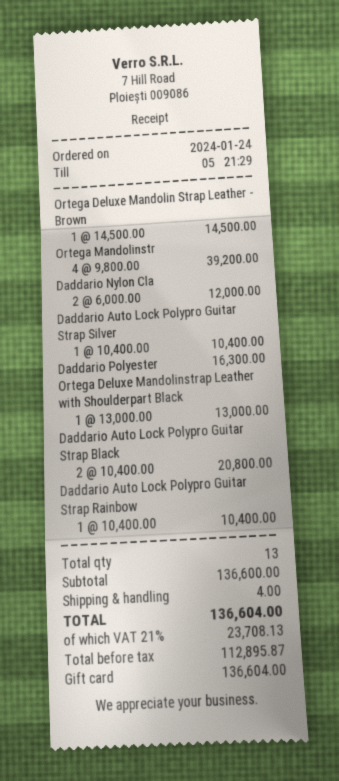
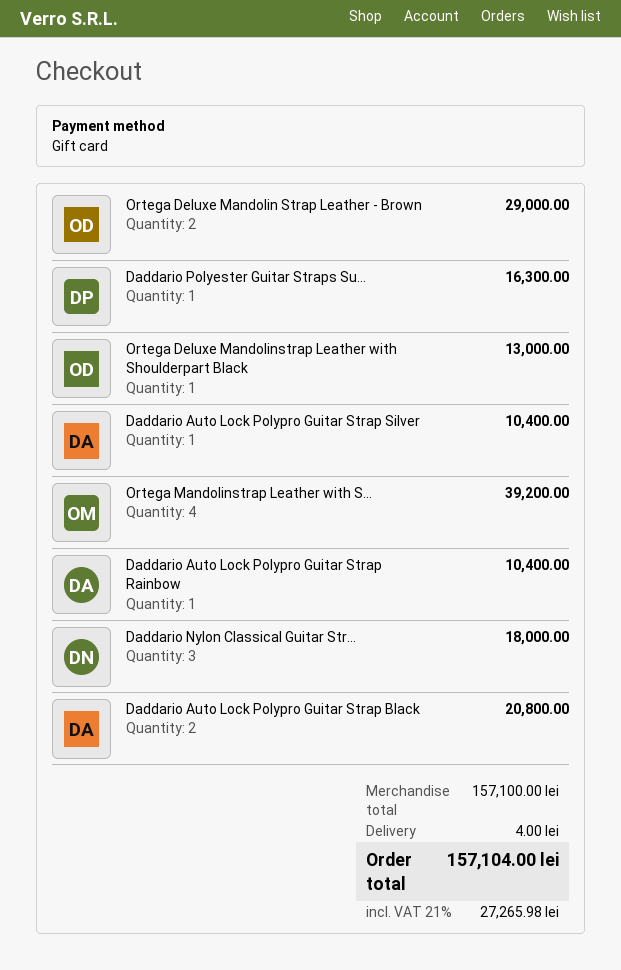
Ortega Deluxe Mandolin Strap Leather - Brown: 1 for 14500.00 -> 2 for 29000.00
Daddario Nylon Cla: 2 for 12000.00 -> 3 for 18000.00
subtotal: 136600.00 -> 157100.00
tax: 21% = 23708.13 -> 21% = 27265.98
total: 136604.00 -> 157104.00

